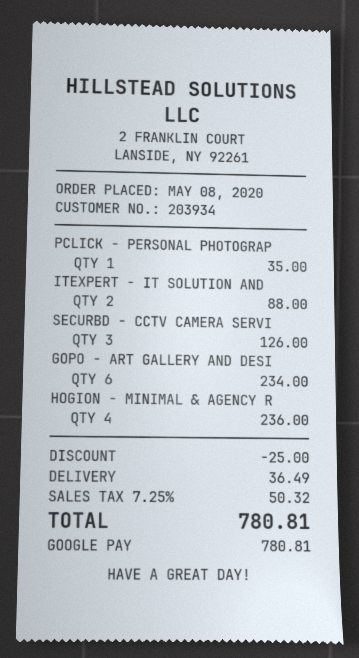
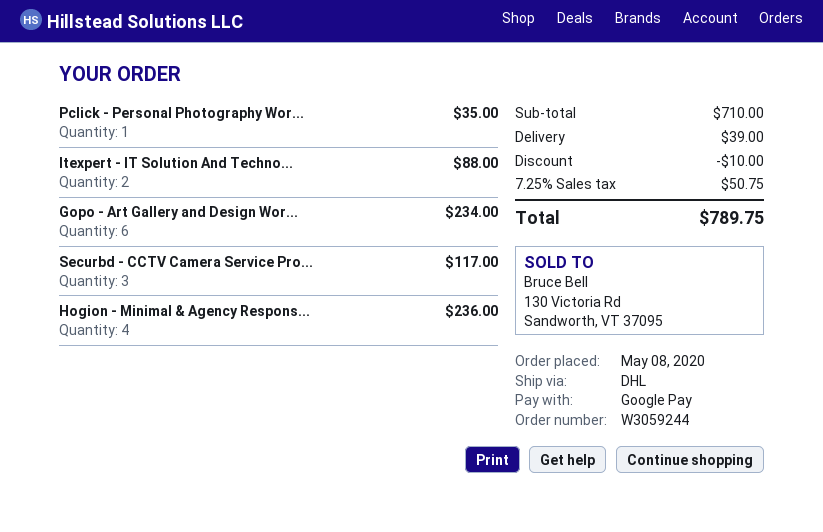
SECURBD - CCTV CAMERA SERVI: 3 for 126.00 -> 3 for 117.00
discount: 25.00 -> 10.00
shipping: 36.49 -> 39.00
tax: 7.25% = 50.32 -> 7.25% = 50.75
total: 780.81 -> 789.75

